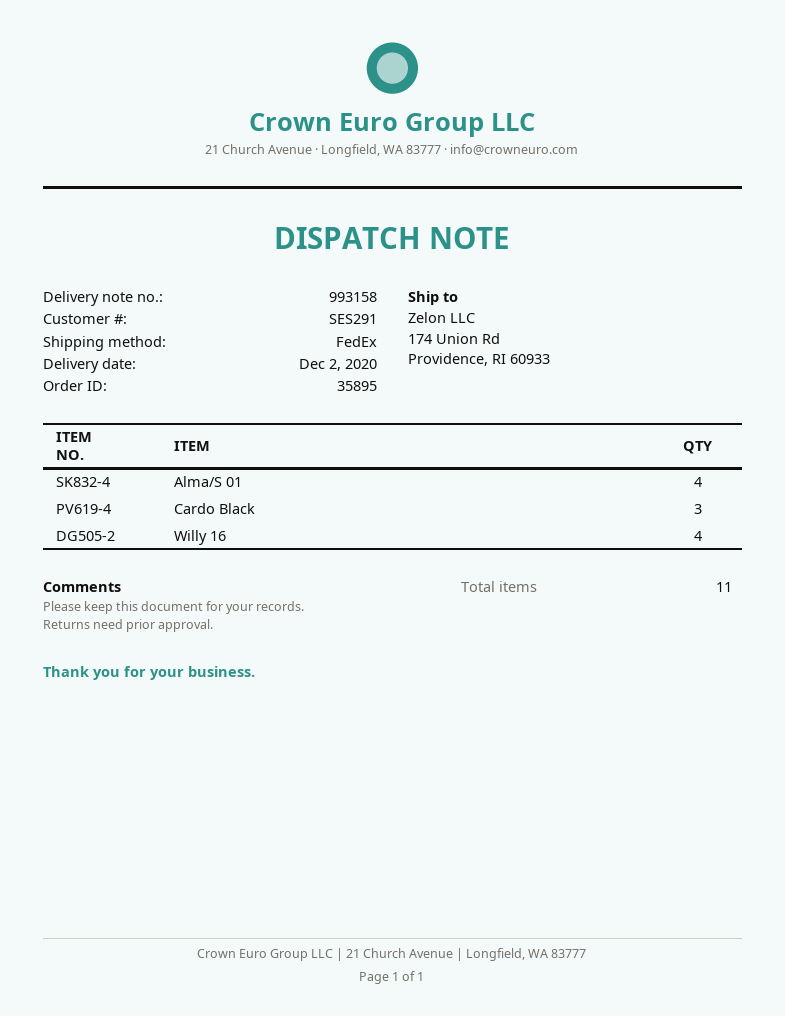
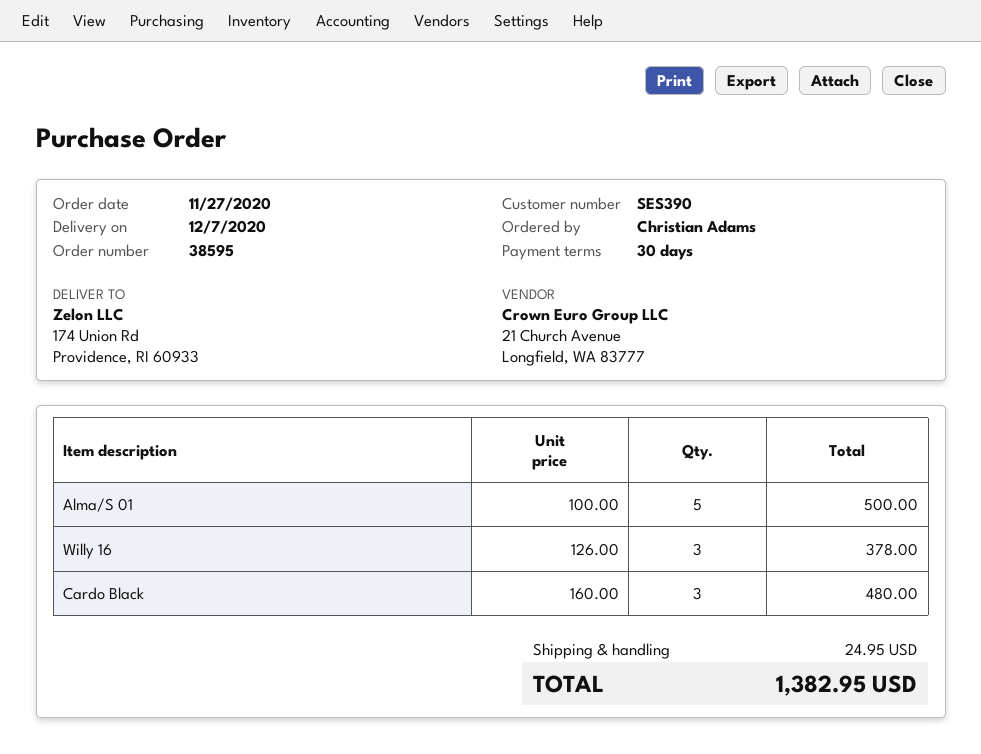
order number: 35895 -> 38595
delivery date: 2020-12-02 -> 2020-12-07
customer number: SES291 -> SES390
Alma/S 01: 4 -> 5
Willy 16: 4 -> 3

